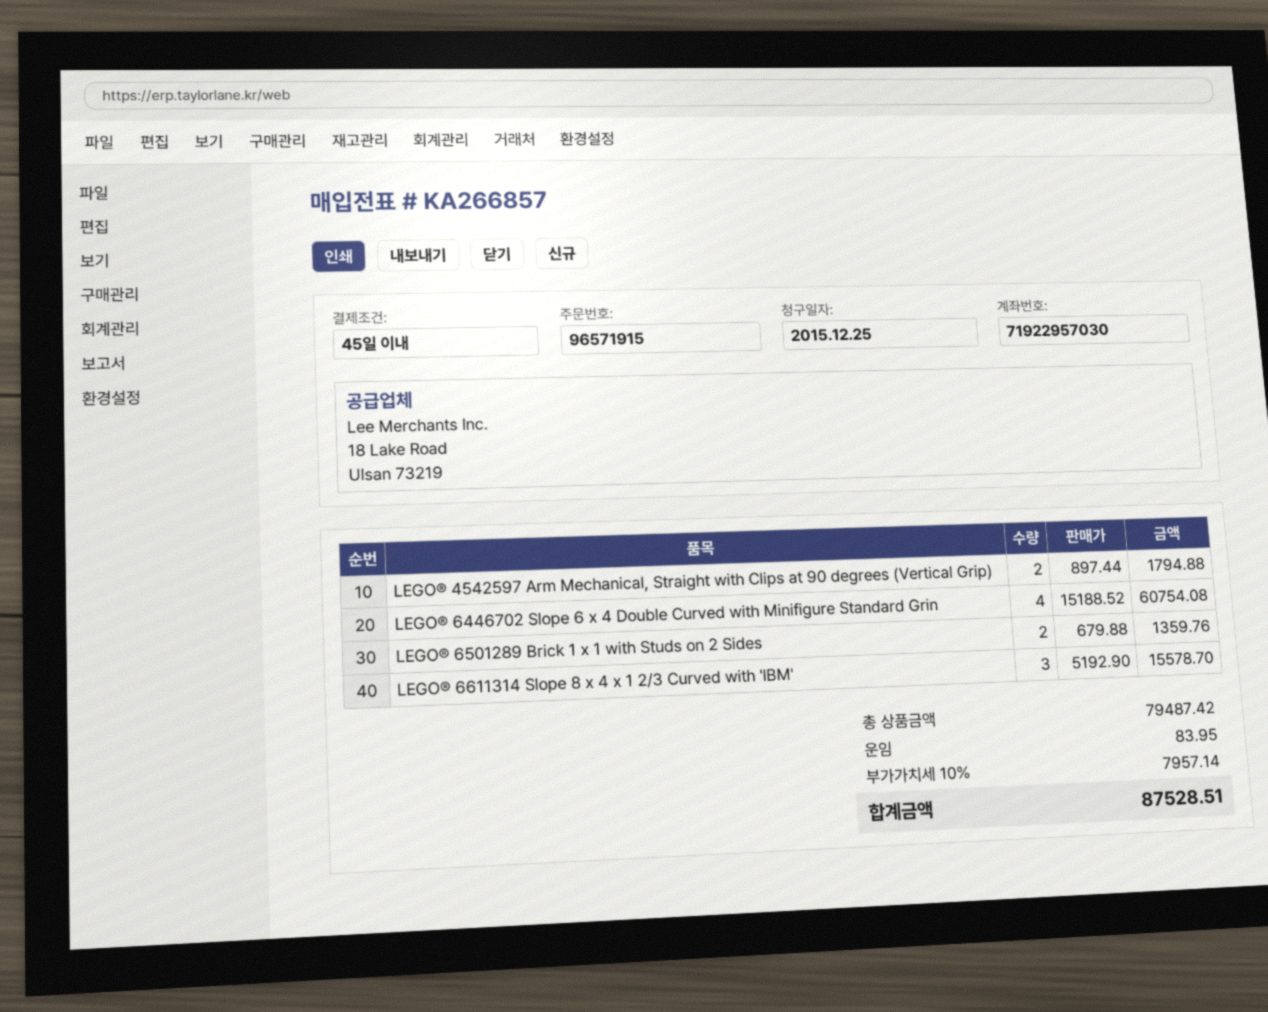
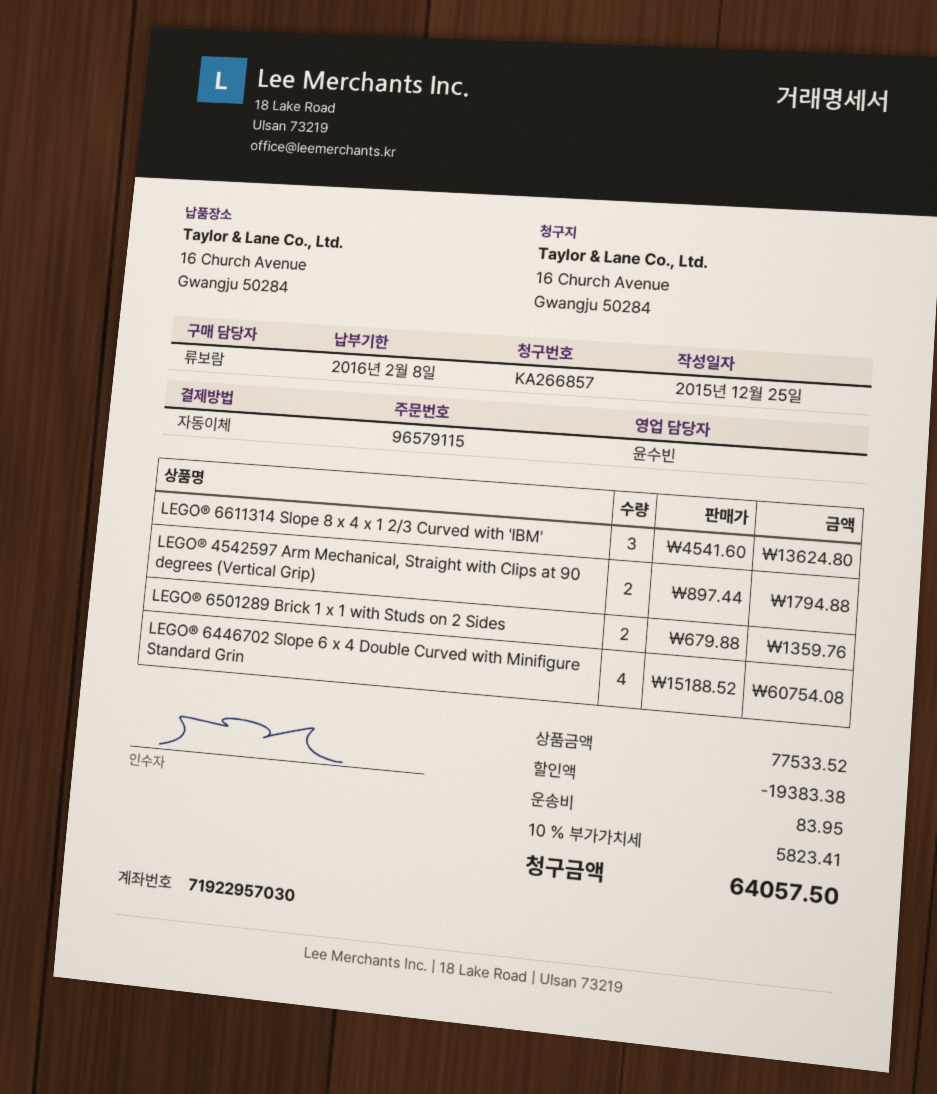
order number: 96571915 -> 96579115
LEGO® 6611314 Slope 8 x 4 x 1 2/3 Curved with 'IBM': 3 x 5192.90 = 15578.70 -> 3 x 4541.60 = 13624.80
subtotal: 79487.42 -> 77533.52
discount: none -> 19383.38
tax: 10% = 7957.14 -> 10% = 5823.41
total: 87528.51 -> 64057.50

